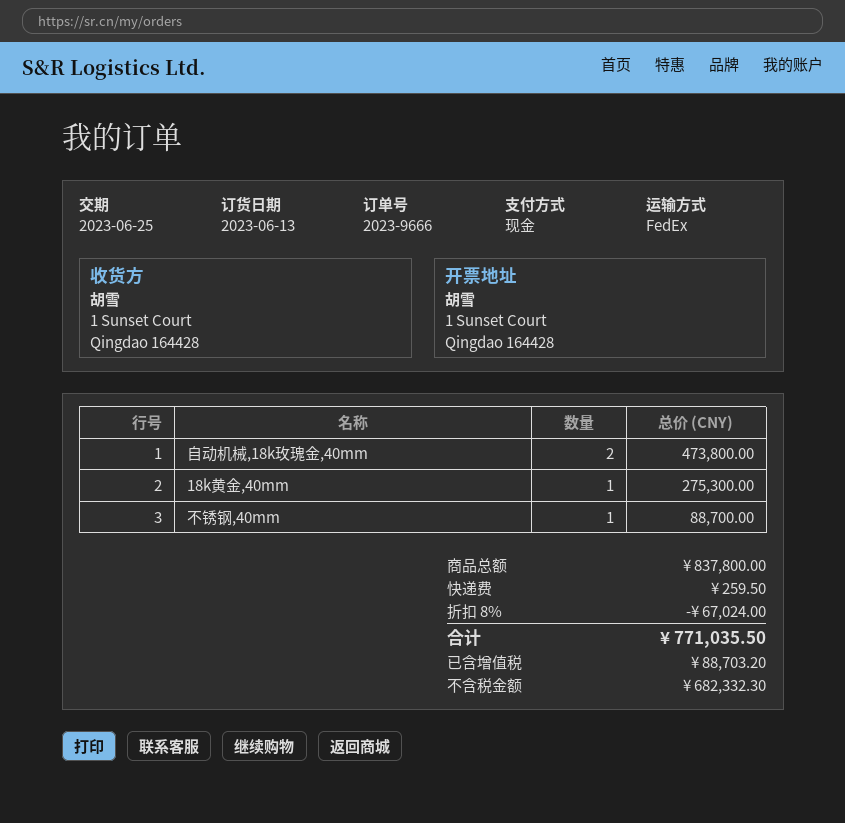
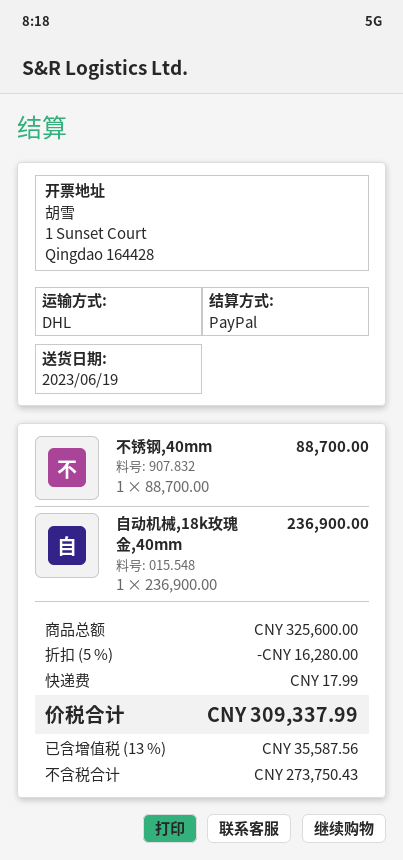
delivery date: 2023-06-25 -> 2023-06-19
payment method: cash -> PayPal
shipping method: FedEx -> DHL
自动机械,18k玫瑰金,40mm: 2 for 473800.00 -> 1 for 236900.00
18k黄金,40mm: 1 for 275300.00 -> none
subtotal: 837800.00 -> 325600.00
discount: 8% = 67024.00 -> 5% = 16280.00
shipping: 259.50 -> 17.99
net: 682332.30 -> 273750.43
tax: 88703.20 -> 35587.56
total: 771035.50 -> 309337.99

